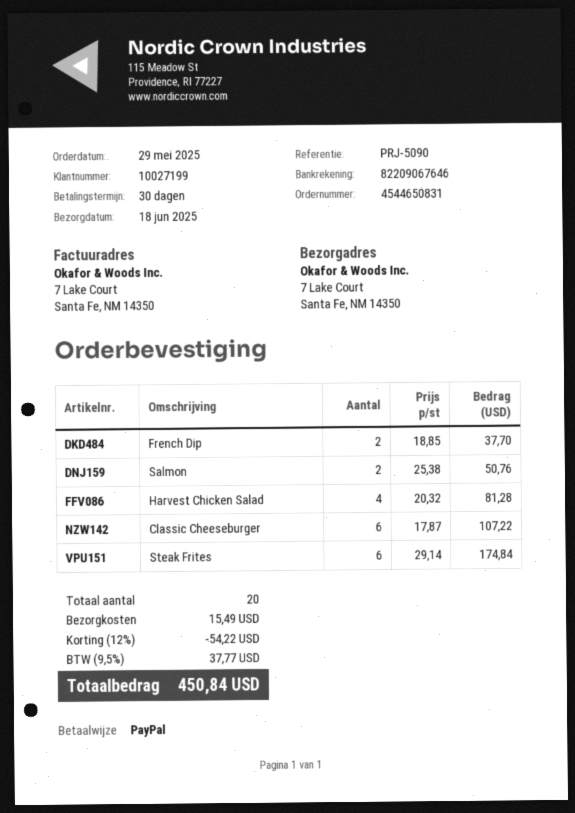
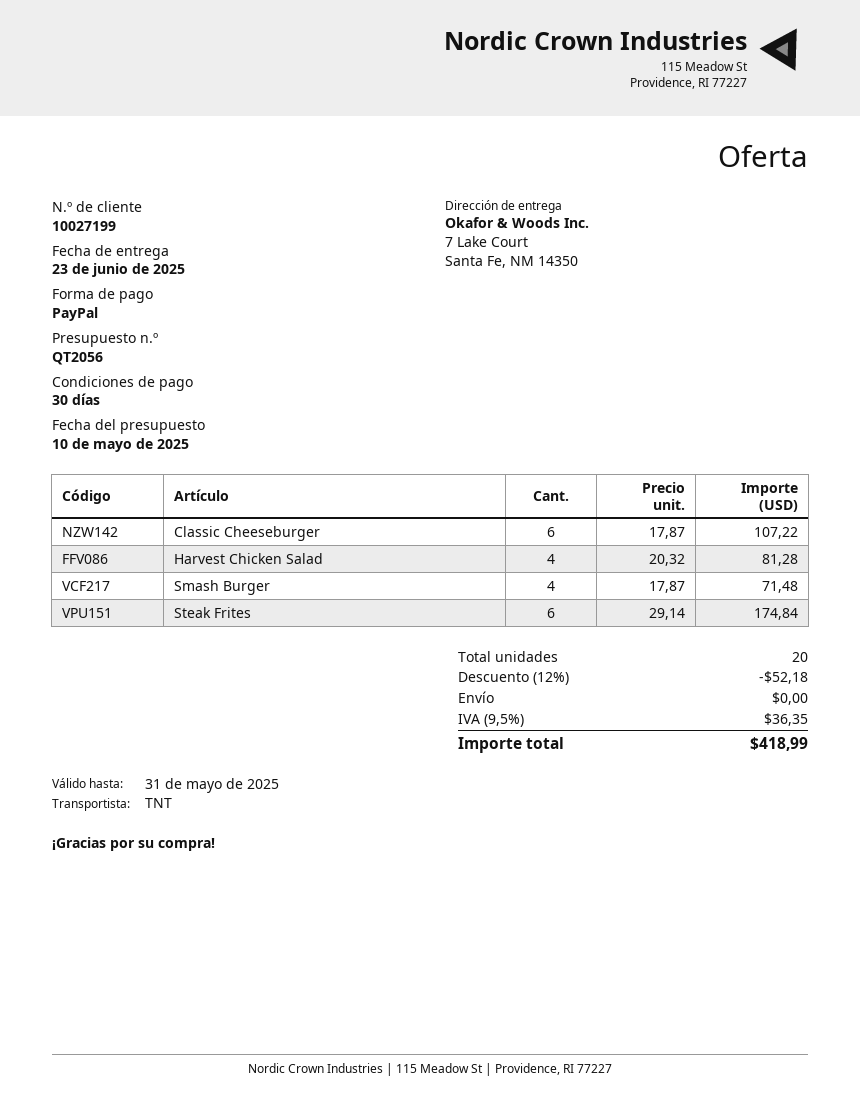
delivery date: 2025-06-18 -> 2025-06-23
French Dip: 2 x 18.85 = 37.70 -> none
Salmon: 2 x 25.38 = 50.76 -> none
Smash Burger: none -> 4 x 17.87 = 71.48
discount: 12% = 54.22 -> 12% = 52.18
shipping: 15.49 -> 0.00
tax: 9.5% = 37.77 -> 9.5% = 36.35
total: 450.84 -> 418.99

